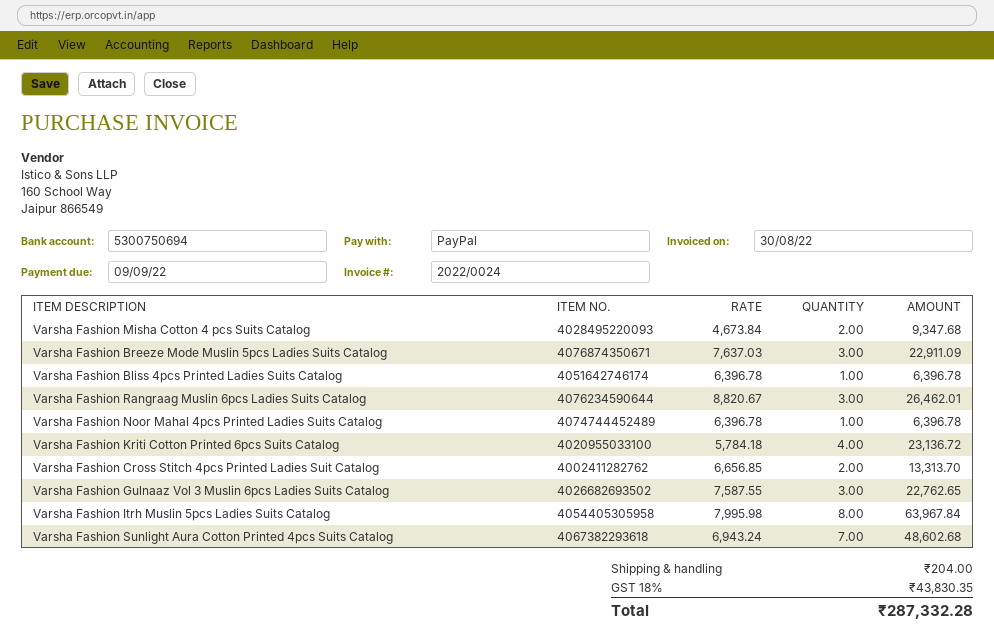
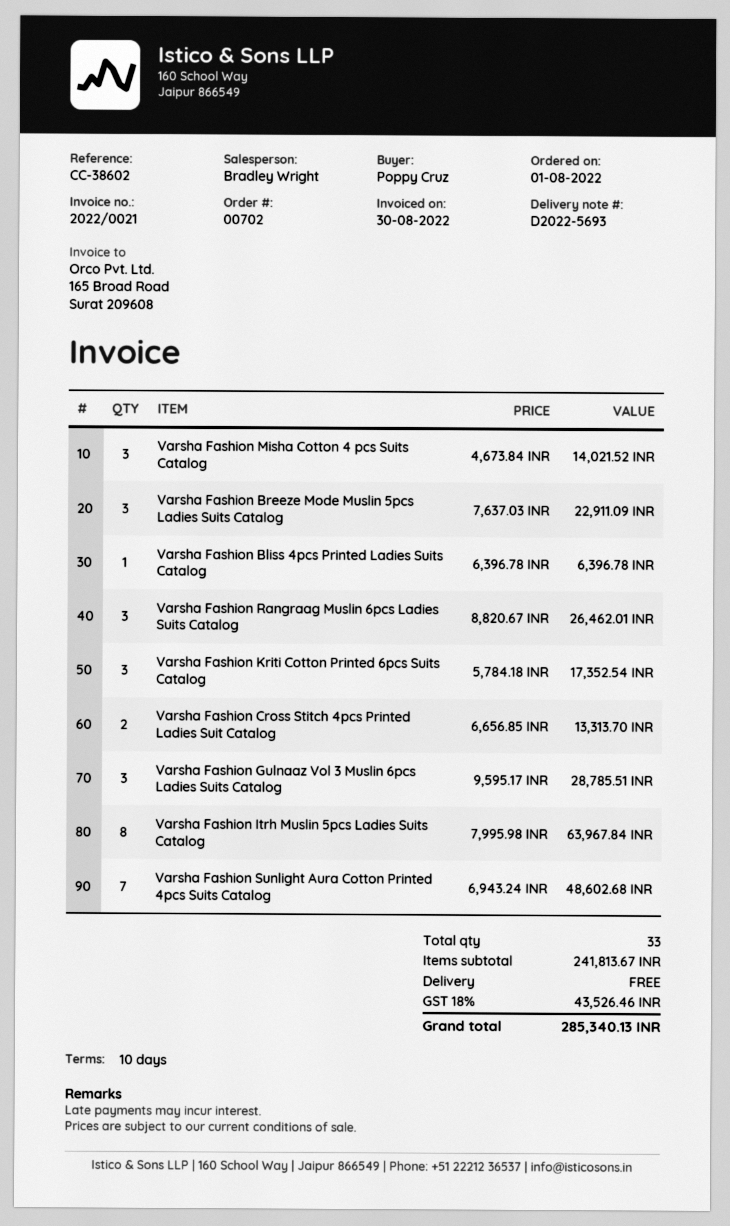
invoice number: 2022/0024 -> 2022/0021
Varsha Fashion Misha Cotton 4 pcs Suits Catalog: 2 x 4673.84 = 9347.68 -> 3 x 4673.84 = 14021.52
Varsha Fashion Noor Mahal 4pcs Printed Ladies Suits Catalog: 1 x 6396.78 = 6396.78 -> none
Varsha Fashion Kriti Cotton Printed 6pcs Suits Catalog: 4 x 5784.18 = 23136.72 -> 3 x 5784.18 = 17352.54
Varsha Fashion Gulnaaz Vol 3 Muslin 6pcs Ladies Suits Catalog: 3 x 7587.55 = 22762.65 -> 3 x 9595.17 = 28785.51
shipping: 204.00 -> 0.00
tax: 18% = 43830.35 -> 18% = 43526.46
total: 287332.28 -> 285340.13

